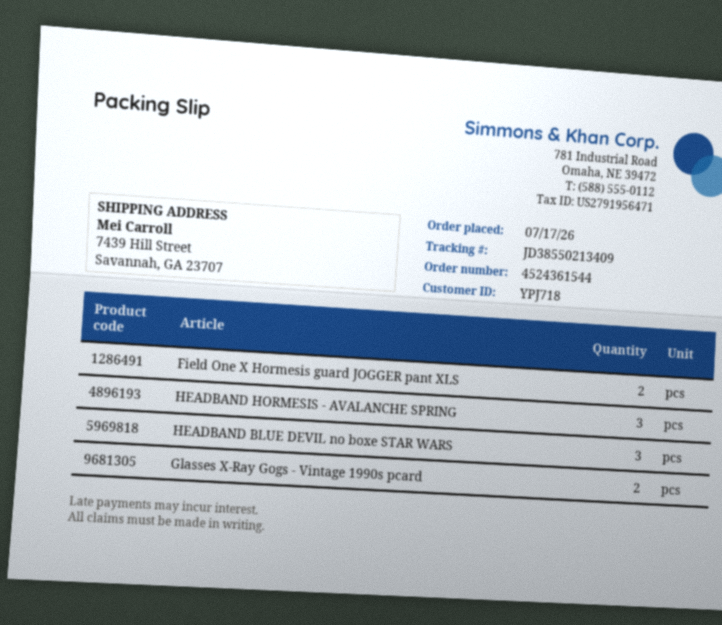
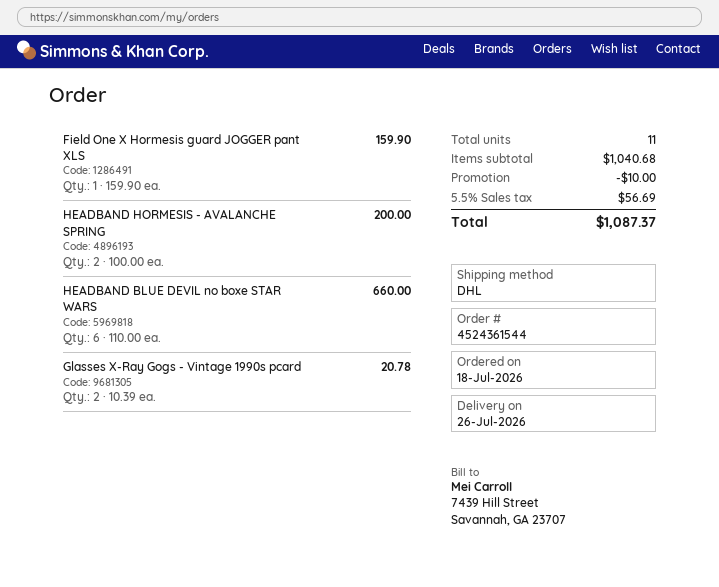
order date: 2026-07-17 -> 2026-07-18
Field One X Hormesis guard JOGGER pant XLS: 2 -> 1
HEADBAND HORMESIS - AVALANCHE SPRING: 3 -> 2
HEADBAND BLUE DEVIL no boxe STAR WARS: 3 -> 6

